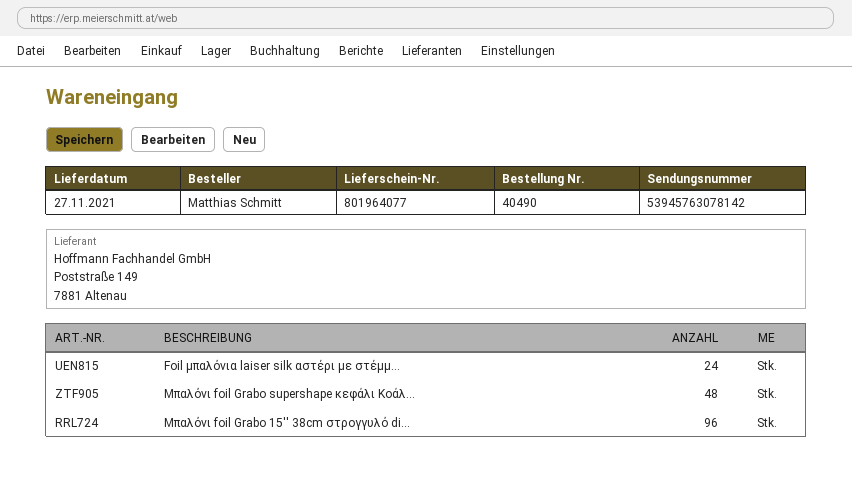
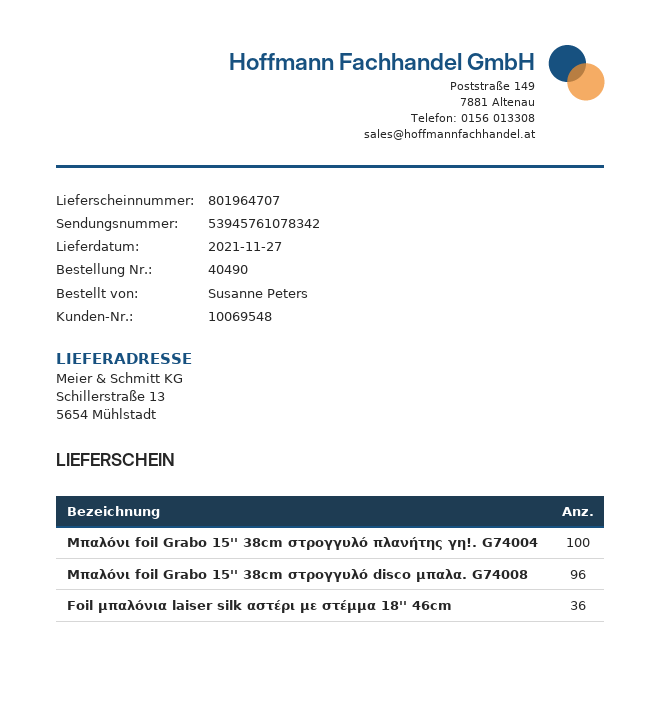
delivery note number: 801964077 -> 801964707
ordered by: Matthias Schmitt -> Susanne Peters
tracking number: 53945763078142 -> 53945761078342
Foil μπαλόνια laiser silk αστέρι με στέμμ...: 24 -> 36
Μπαλόνι foil Grabo supershape κεφάλι Κοάλ...: 48 -> none
Μπαλόνι foil Grabo 15'' 38cm στρογγυλό πλανήτης γη!. G74004: none -> 100

